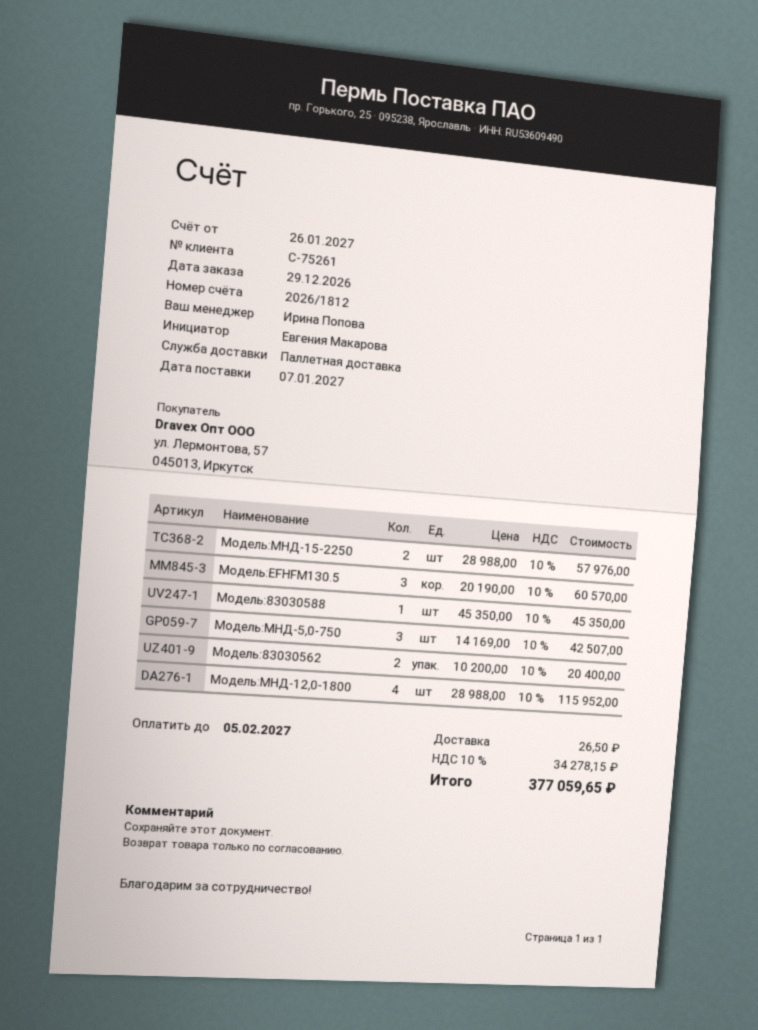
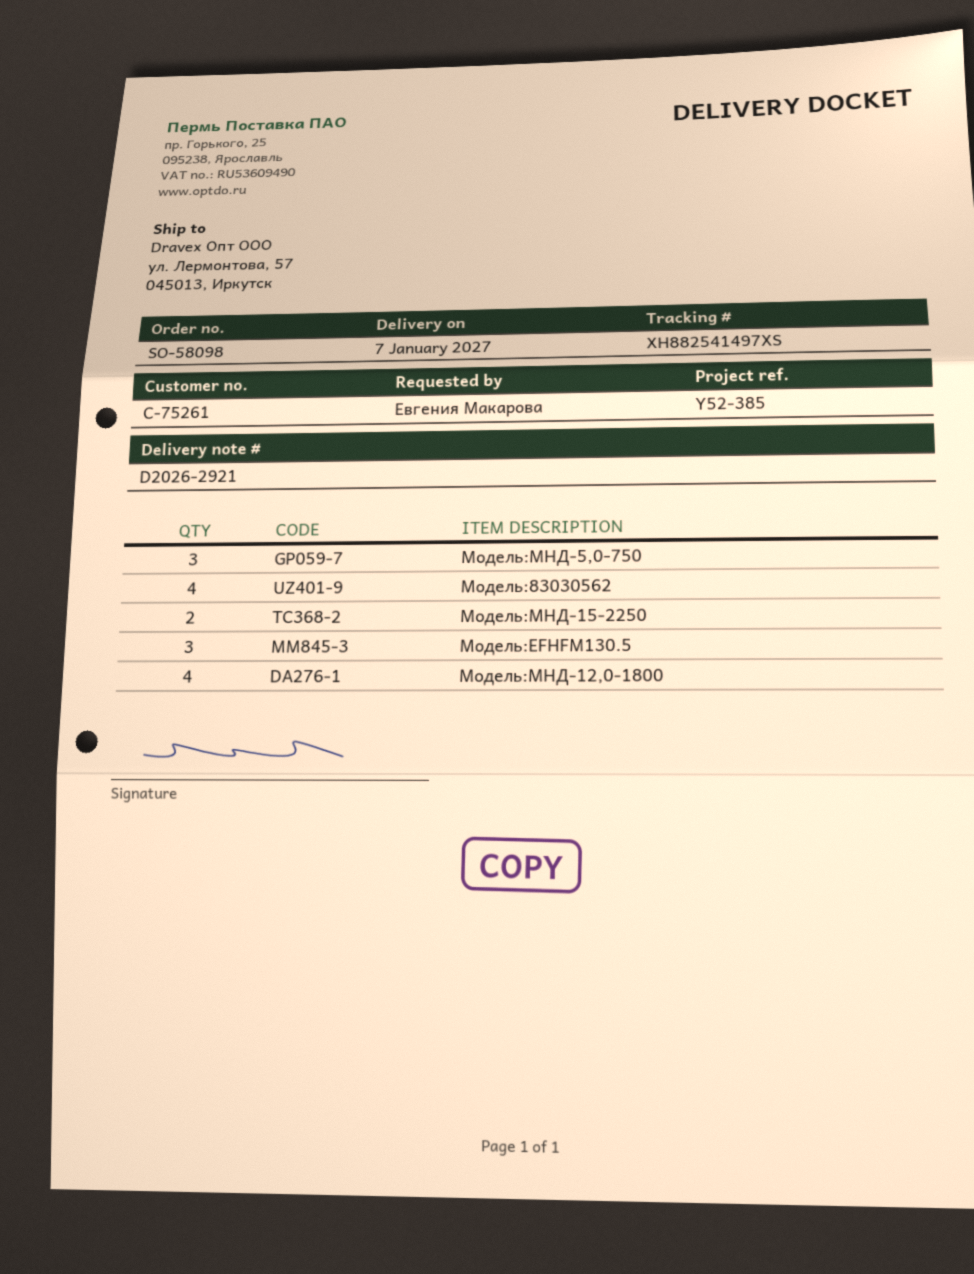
Модель:83030588: 1 -> none
Модель:83030562: 2 -> 4

